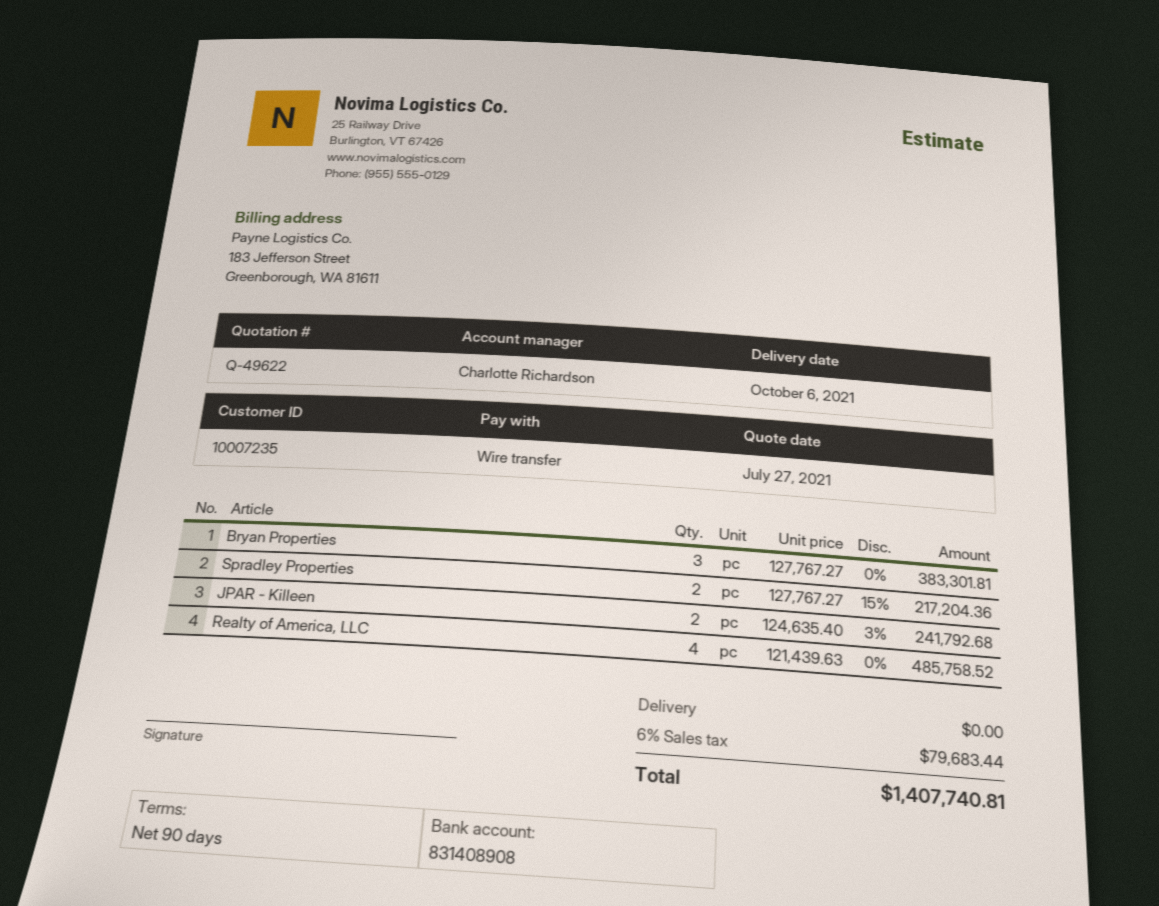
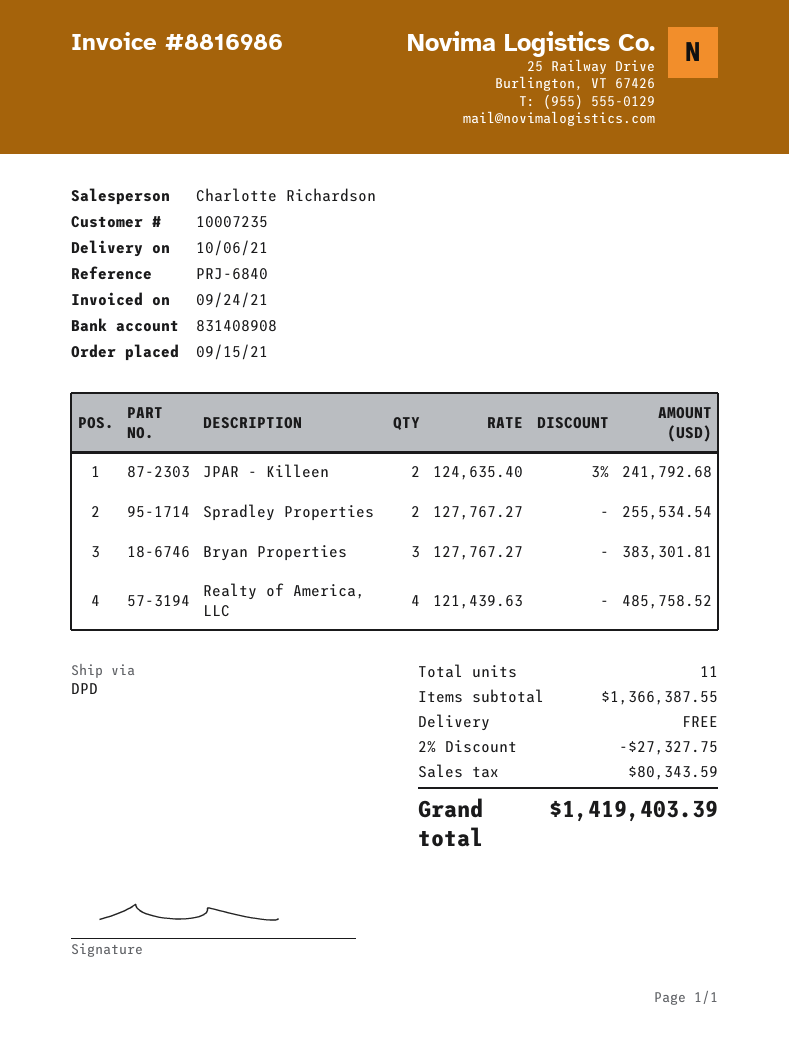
Spradley Properties: 2 x 127767.27 - 15% = 217204.36 -> 2 x 127767.27 = 255534.54
discount: none -> 2% = 27327.75
tax: 79683.44 -> 80343.59
total: 1407740.81 -> 1419403.39

